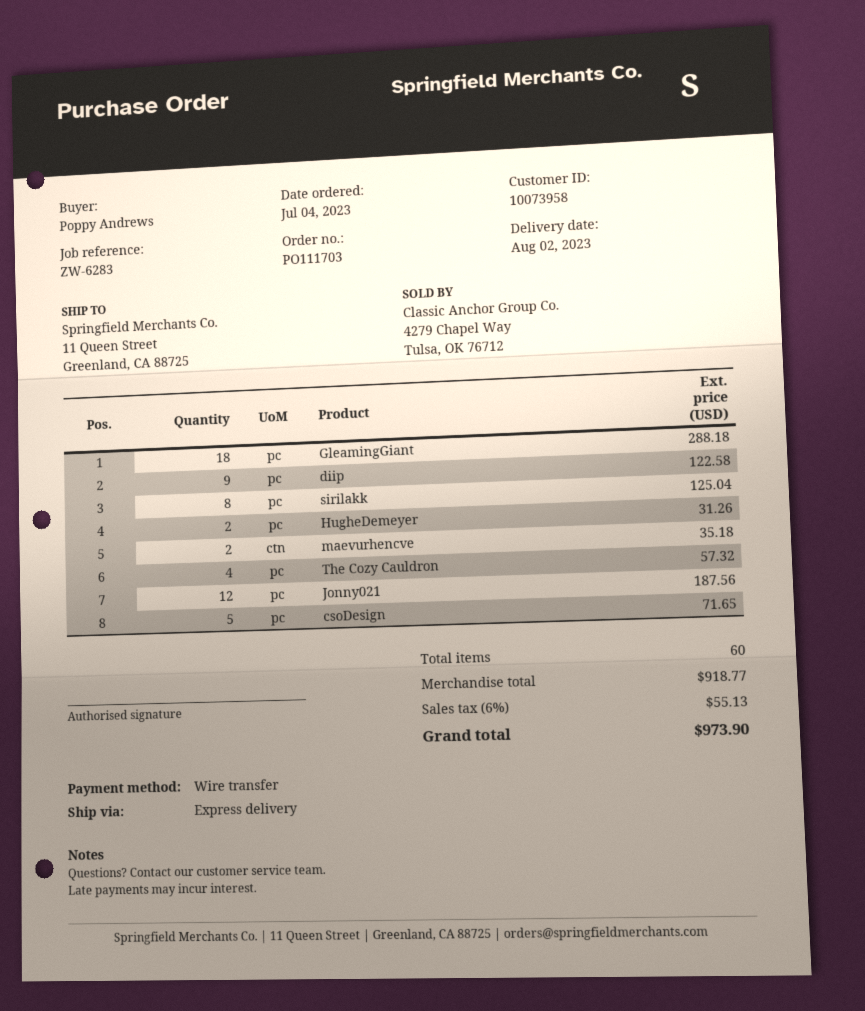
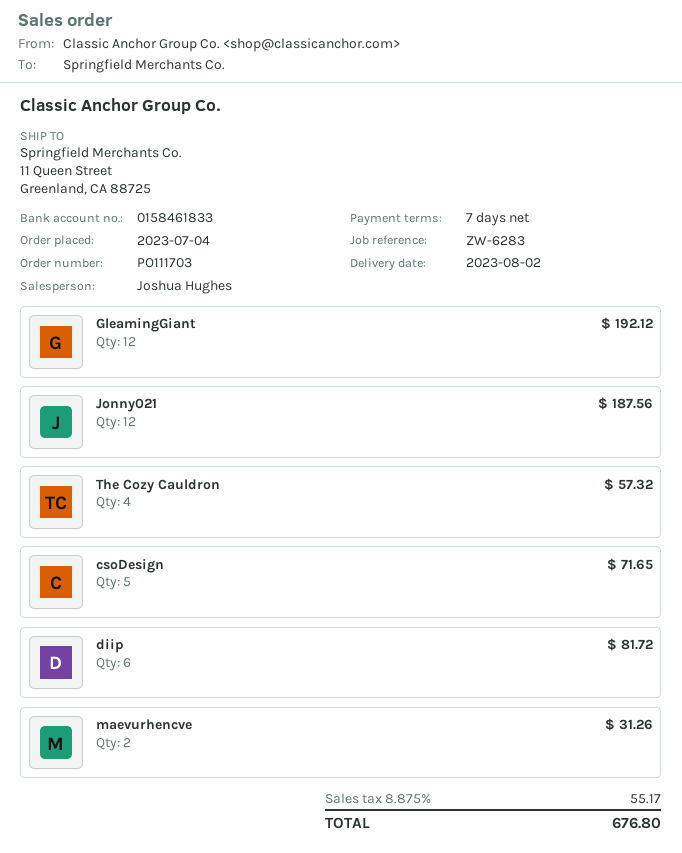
GleamingGiant: 18 for 288.18 -> 12 for 192.12
diip: 9 for 122.58 -> 6 for 81.72
sirilakk: 8 for 125.04 -> none
HugheDemeyer: 2 for 31.26 -> none
maevurhencve: 2 for 35.18 -> 2 for 31.26
tax: 6% = 55.13 -> 8.875% = 55.17
total: 973.90 -> 676.80

